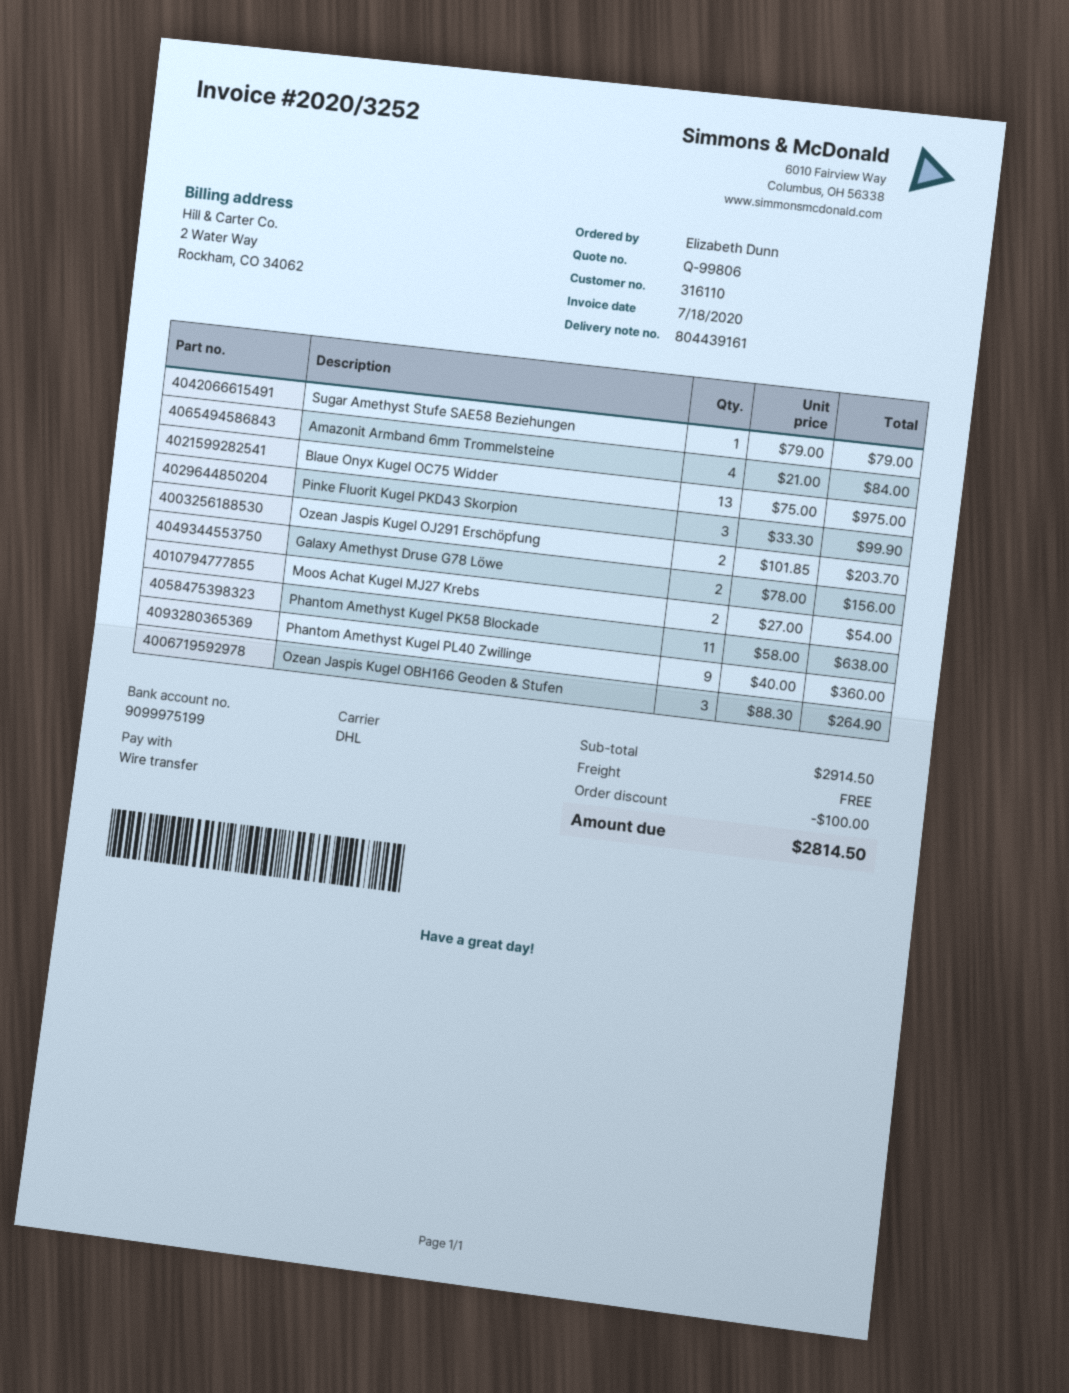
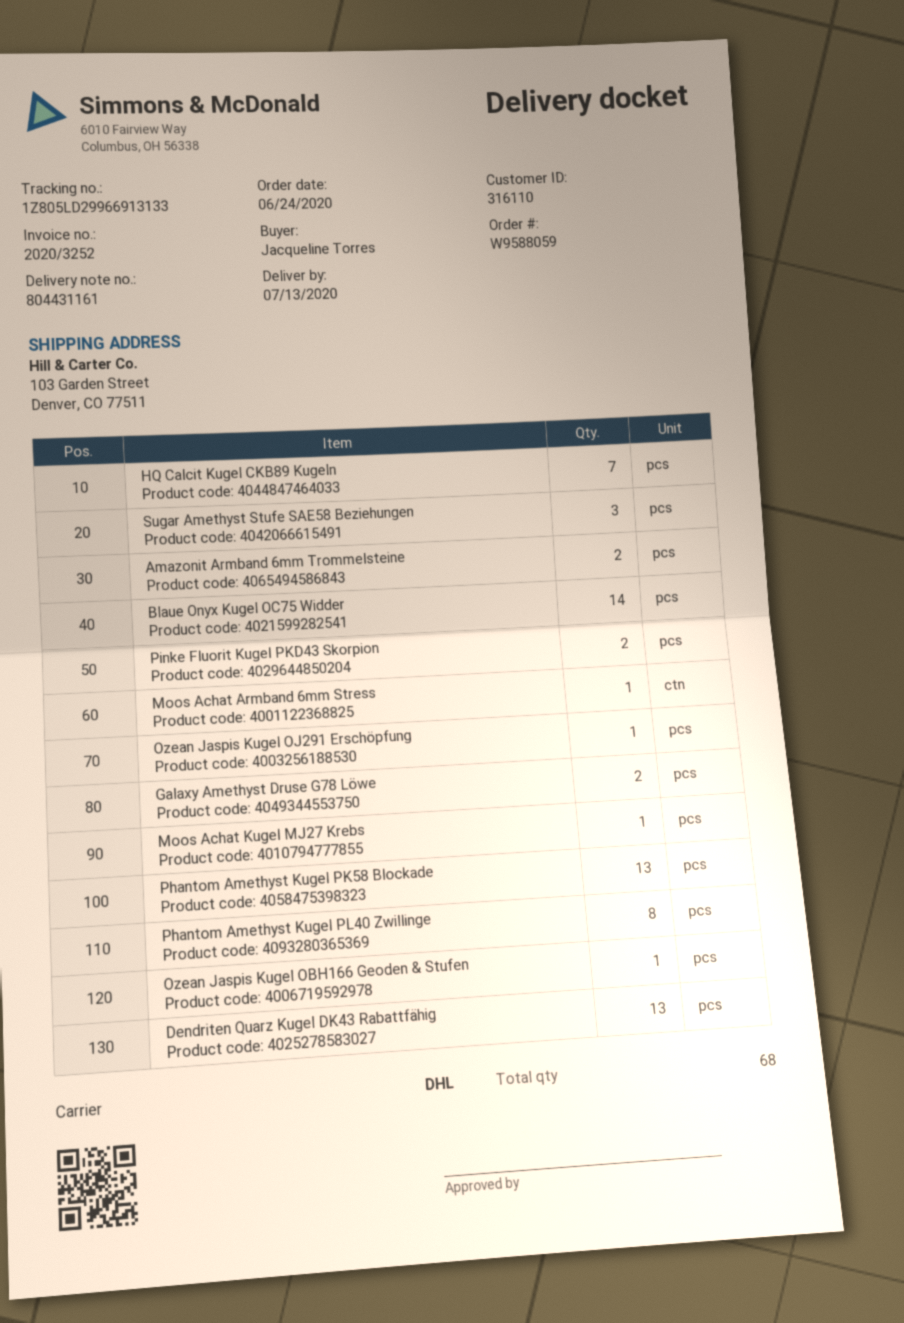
delivery note number: 804439161 -> 804431161
ordered by: Elizabeth Dunn -> Jacqueline Torres
Sugar Amethyst Stufe SAE58 Beziehungen: 1 -> 3
Amazonit Armband 6mm Trommelsteine: 4 -> 2
Blaue Onyx Kugel OC75 Widder: 13 -> 14
Pinke Fluorit Kugel PKD43 Skorpion: 3 -> 2
Ozean Jaspis Kugel OJ291 Erschöpfung: 2 -> 1
Moos Achat Kugel MJ27 Krebs: 2 -> 1
Phantom Amethyst Kugel PK58 Blockade: 11 -> 13
Phantom Amethyst Kugel PL40 Zwillinge: 9 -> 8
Ozean Jaspis Kugel OBH166 Geoden & Stufen: 3 -> 1
HQ Calcit Kugel CKB89 Kugeln: none -> 7
Moos Achat Armband 6mm Stress: none -> 1
Dendriten Quarz Kugel DK43 Rabattfähig: none -> 13

